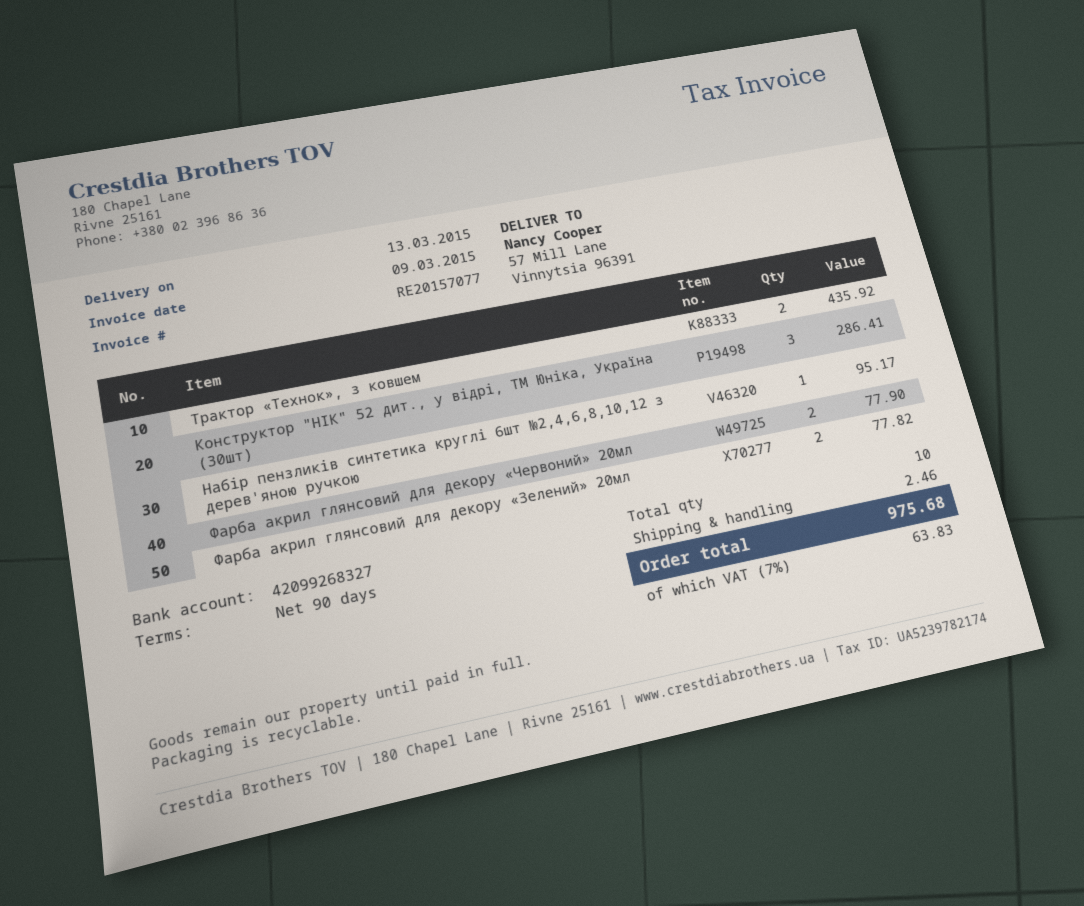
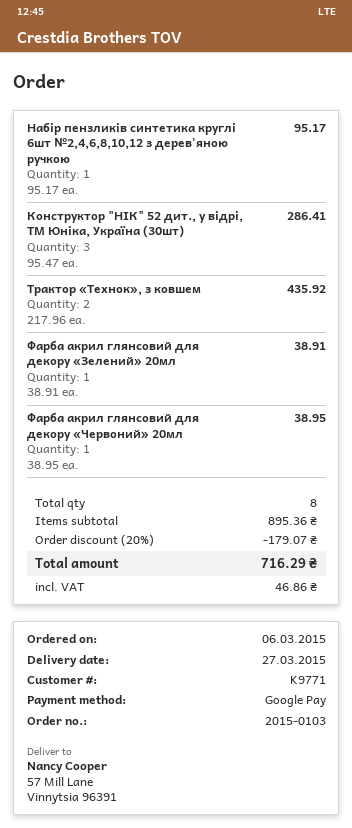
delivery date: 2015-03-13 -> 2015-03-27
Фарба акрил глянсовий для декору «Червоний» 20мл: 2 for 77.90 -> 1 for 38.95
Фарба акрил глянсовий для декору «Зелений» 20мл: 2 for 77.82 -> 1 for 38.91
total quantity: 10 -> 8
discount: none -> 20% = 179.07
shipping: 2.46 -> none
tax: 63.83 -> 46.86
total: 975.68 -> 716.29

